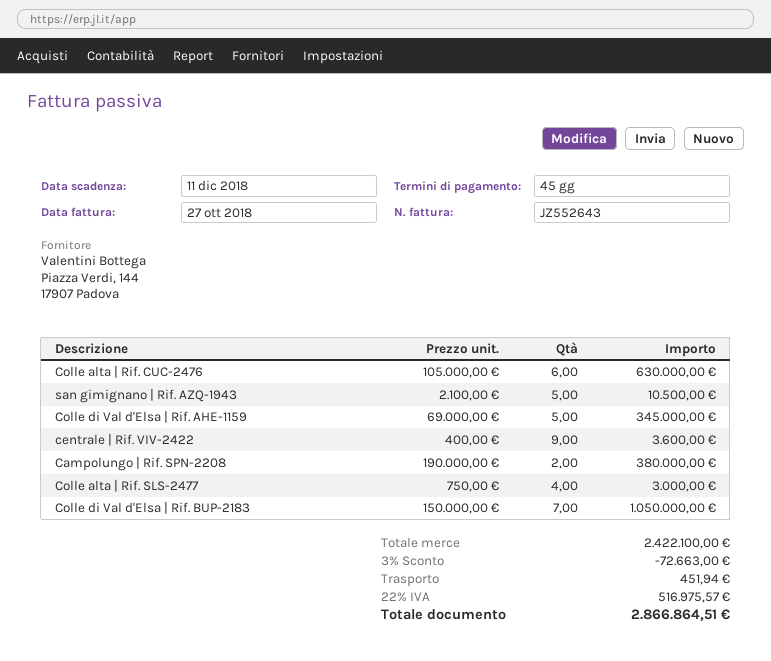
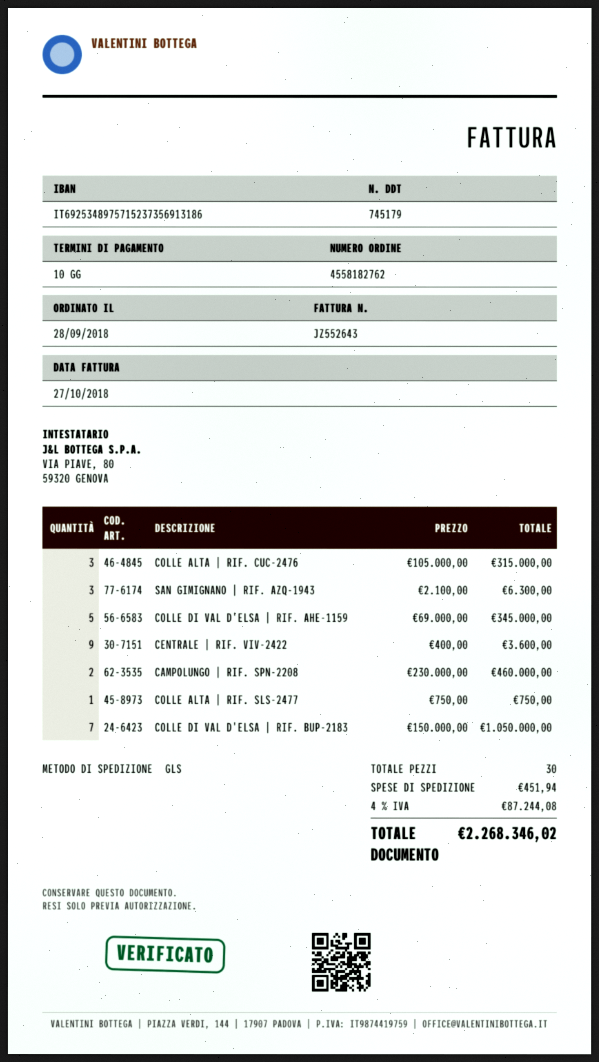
payment terms: 45 days -> 10 days
Colle alta | Rif. CUC-2476: 6 x 105000.00 = 630000.00 -> 3 x 105000.00 = 315000.00
san gimignano | Rif. AZQ-1943: 5 x 2100.00 = 10500.00 -> 3 x 2100.00 = 6300.00
Campolungo | Rif. SPN-2208: 2 x 190000.00 = 380000.00 -> 2 x 230000.00 = 460000.00
Colle alta | Rif. SLS-2477: 4 x 750.00 = 3000.00 -> 1 x 750.00 = 750.00
discount: 3% = 72663.00 -> none
tax: 22% = 516975.57 -> 4% = 87244.08
total: 2866864.51 -> 2268346.02

